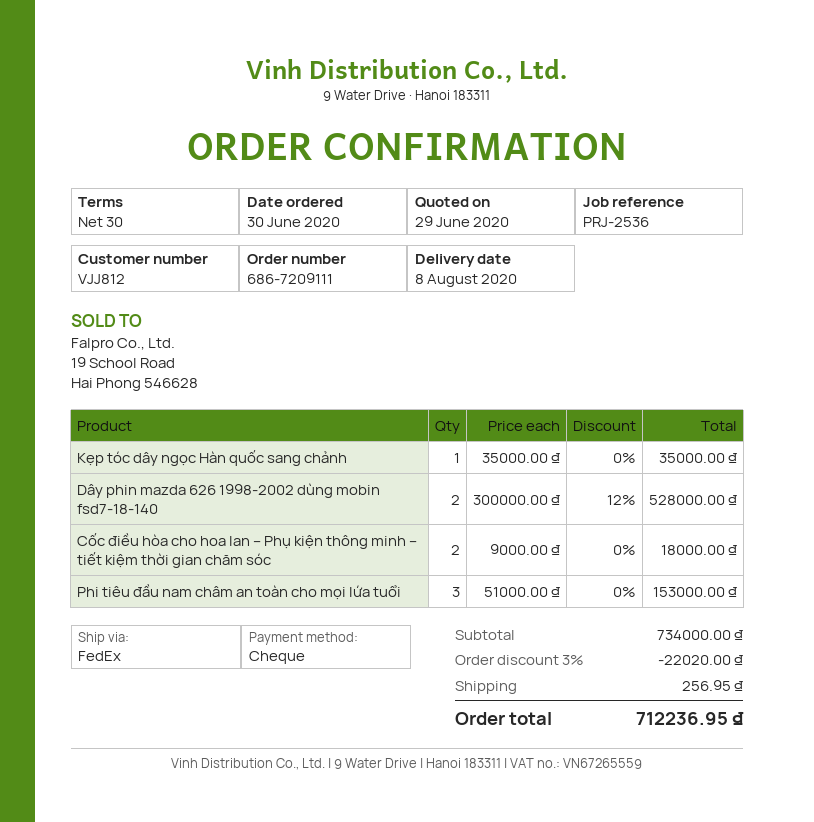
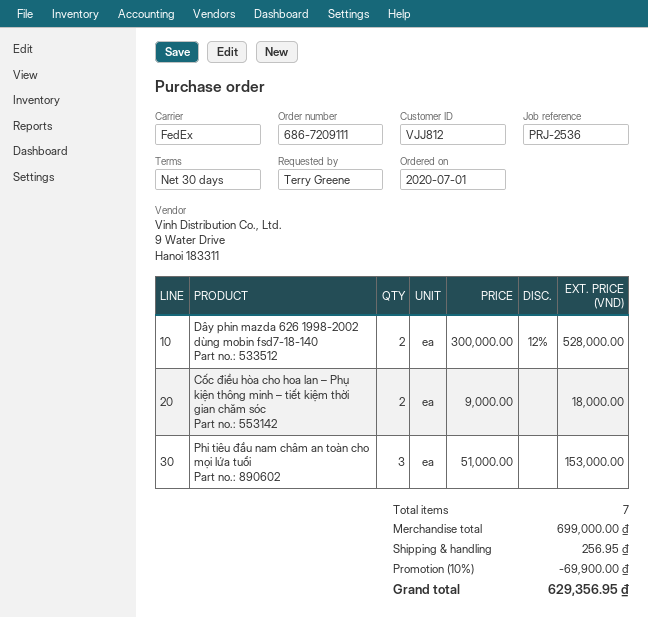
order date: 2020-06-30 -> 2020-07-01
Kẹp tóc dây ngọc Hàn quốc sang chảnh: 1 x 35000.00 = 35000.00 -> none
subtotal: 734000.00 -> 699000.00
discount: 3% = 22020.00 -> 10% = 69900.00
total: 712236.95 -> 629356.95

